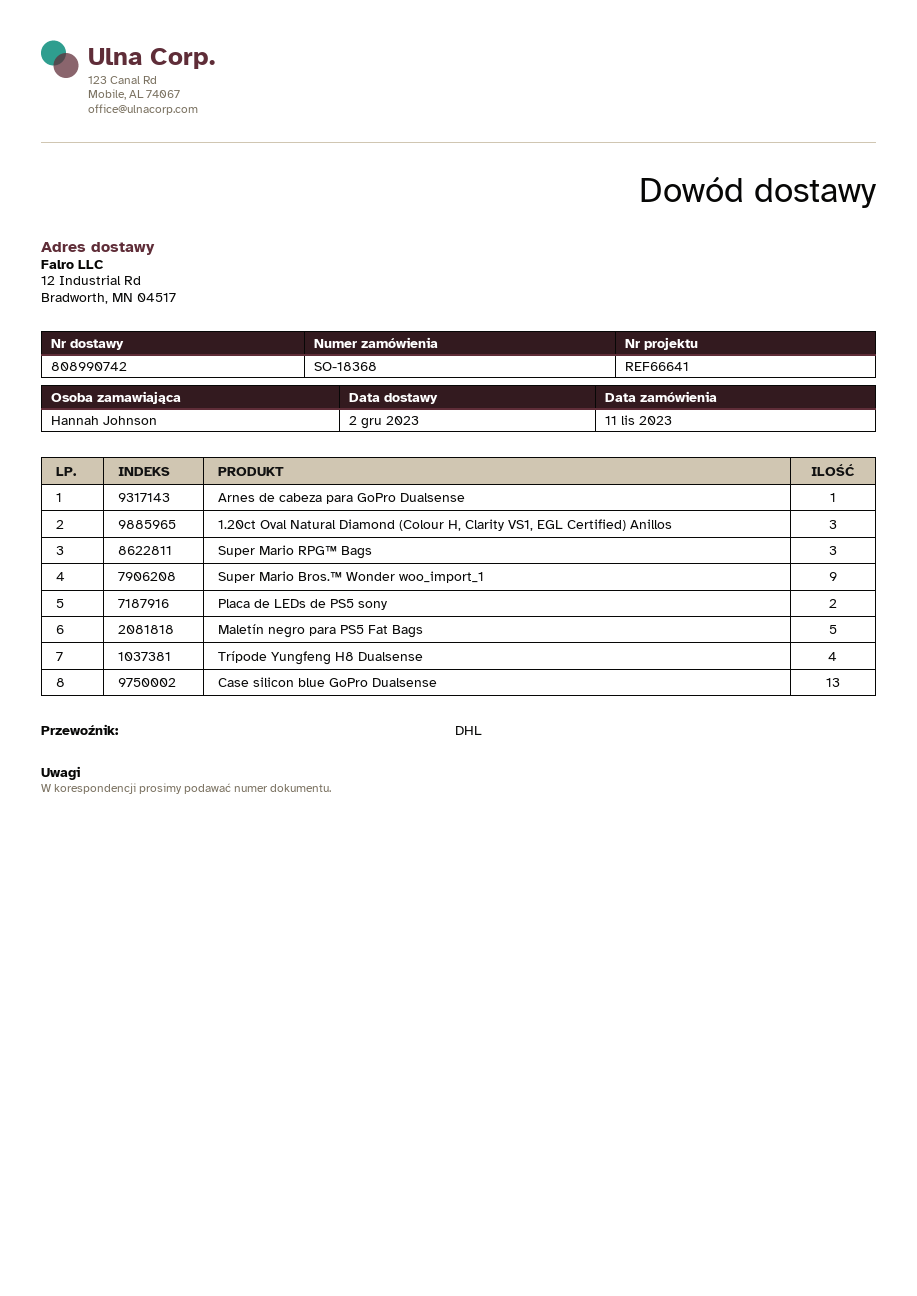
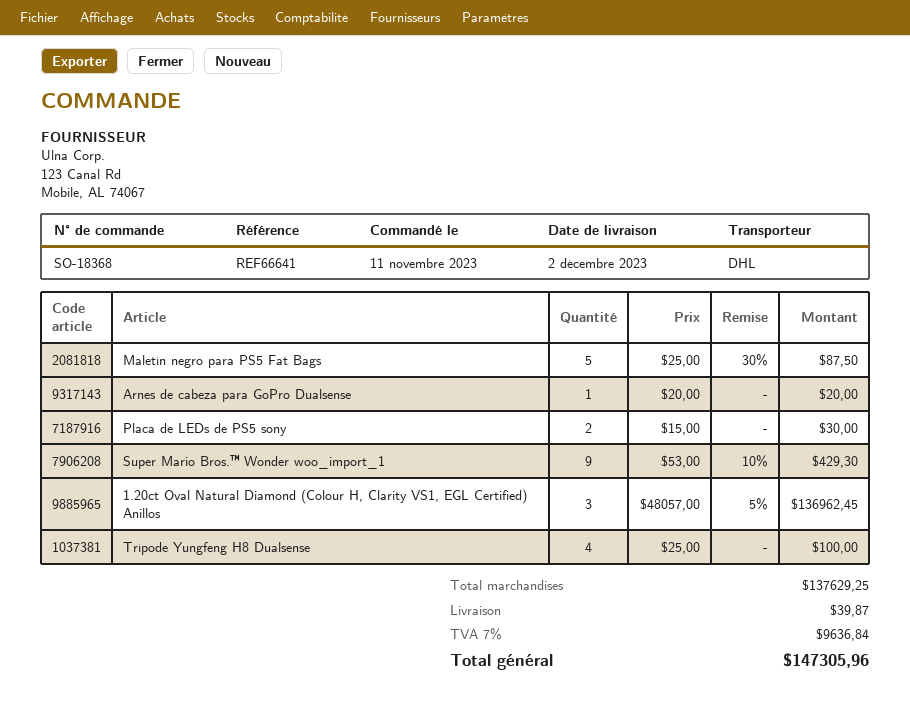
Super Mario RPG™ Bags: 3 -> none
Case silicon blue GoPro Dualsense: 13 -> none

